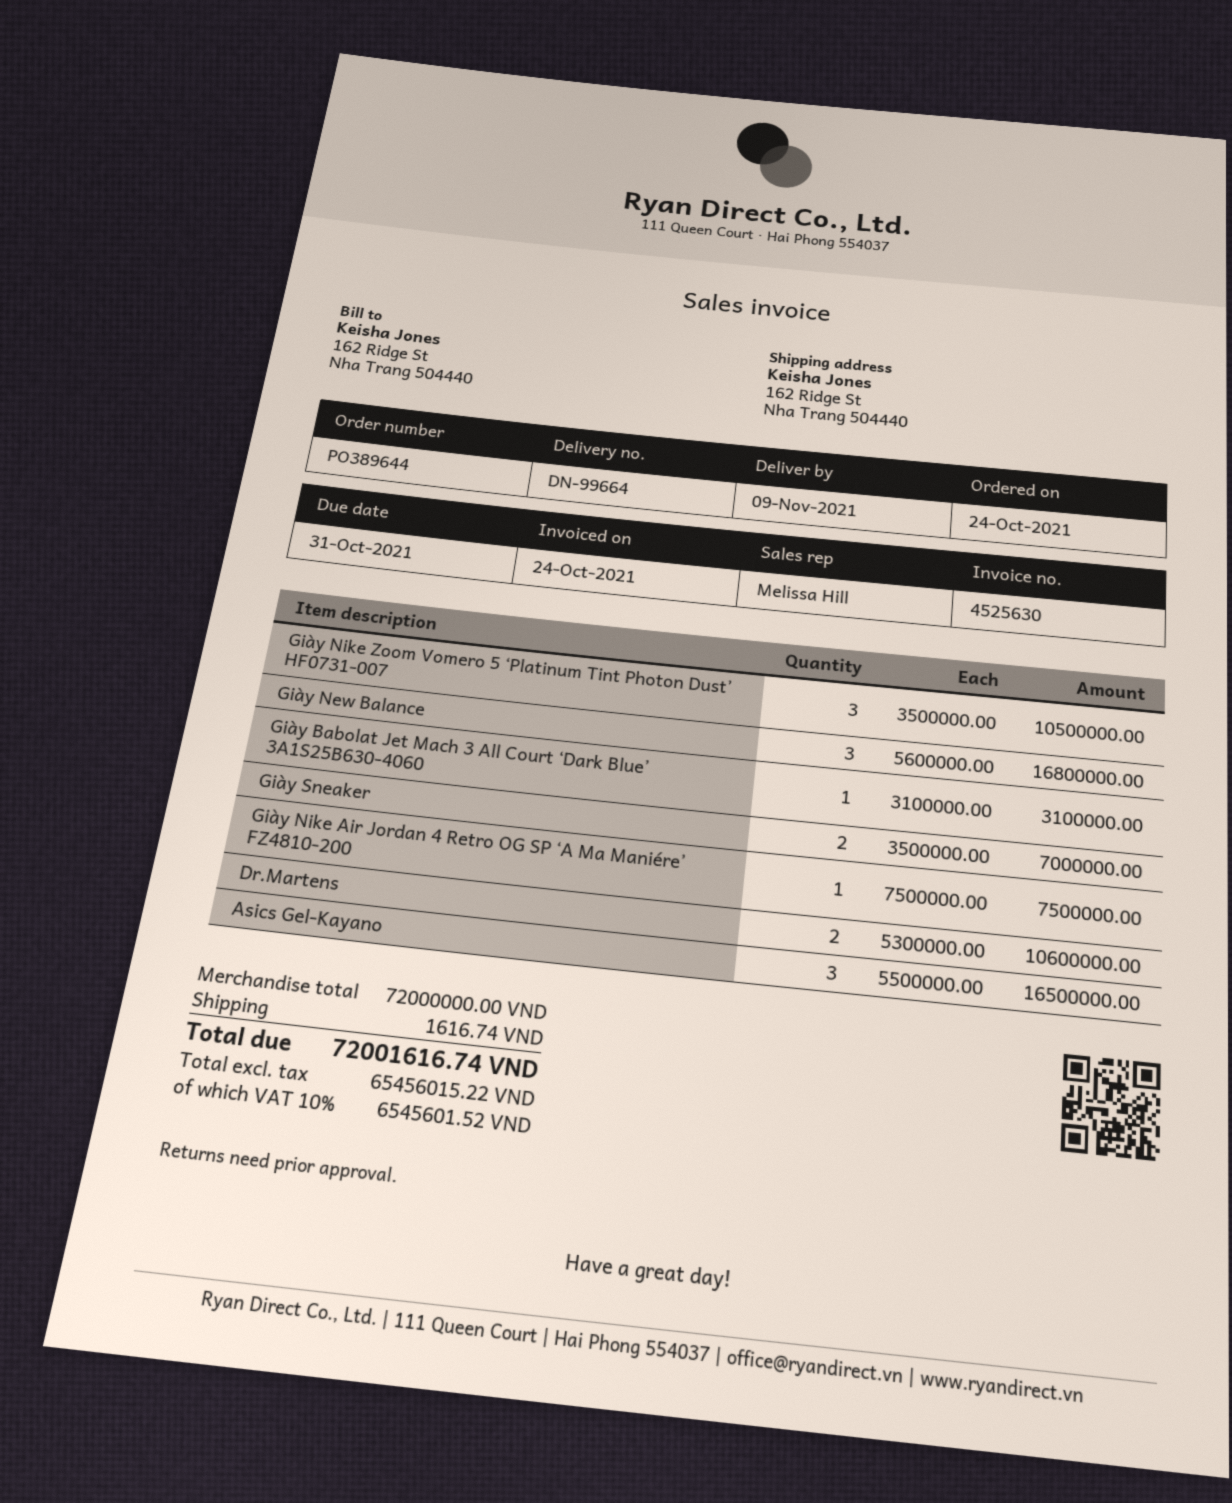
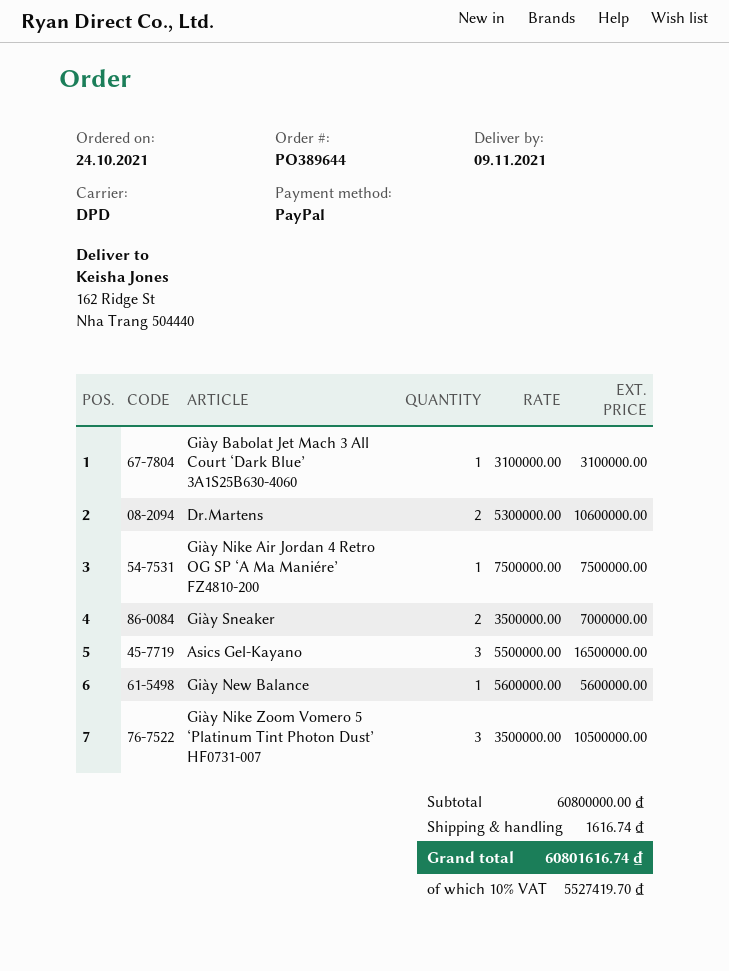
Giày New Balance: 3 x 5600000.00 = 16800000.00 -> 1 x 5600000.00 = 5600000.00
subtotal: 72000000.00 -> 60800000.00
tax: 10% = 6545601.52 -> 10% = 5527419.70
total: 72001616.74 -> 60801616.74

